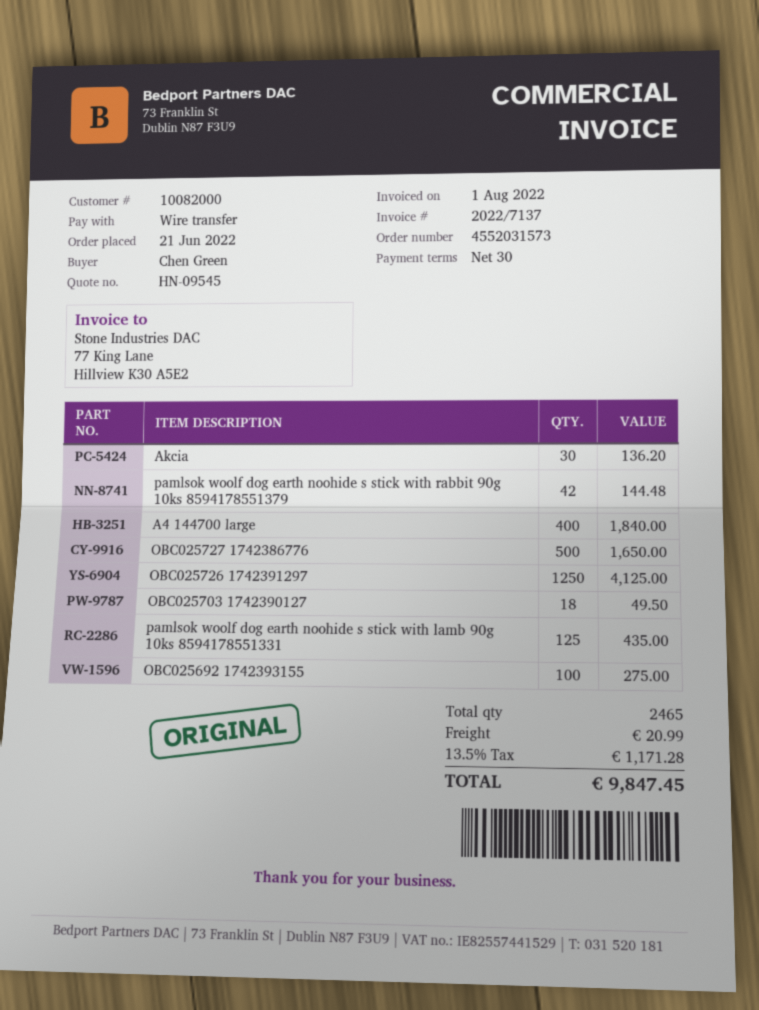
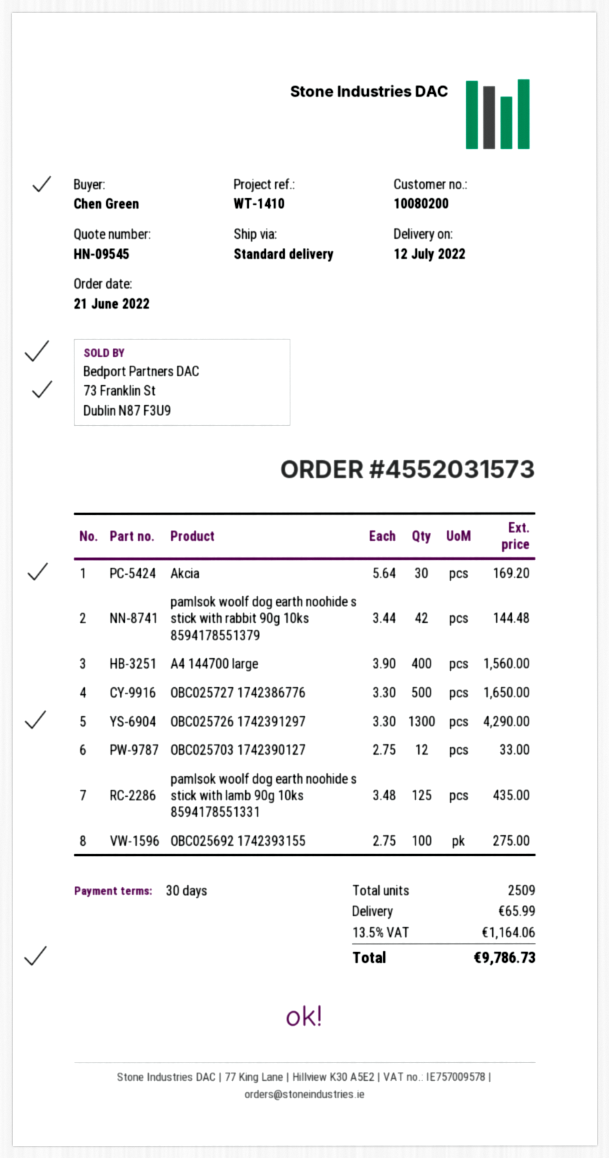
customer number: 10082000 -> 10080200
Akcia: 30 for 136.20 -> 30 for 169.20
A4 144700 large: 400 for 1840.00 -> 400 for 1560.00
OBC025726 1742391297: 1250 for 4125.00 -> 1300 for 4290.00
OBC025703 1742390127: 18 for 49.50 -> 12 for 33.00
total quantity: 2465 -> 2509
shipping: 20.99 -> 65.99
tax: 13.5% = 1171.28 -> 13.5% = 1164.06
total: 9847.45 -> 9786.73

